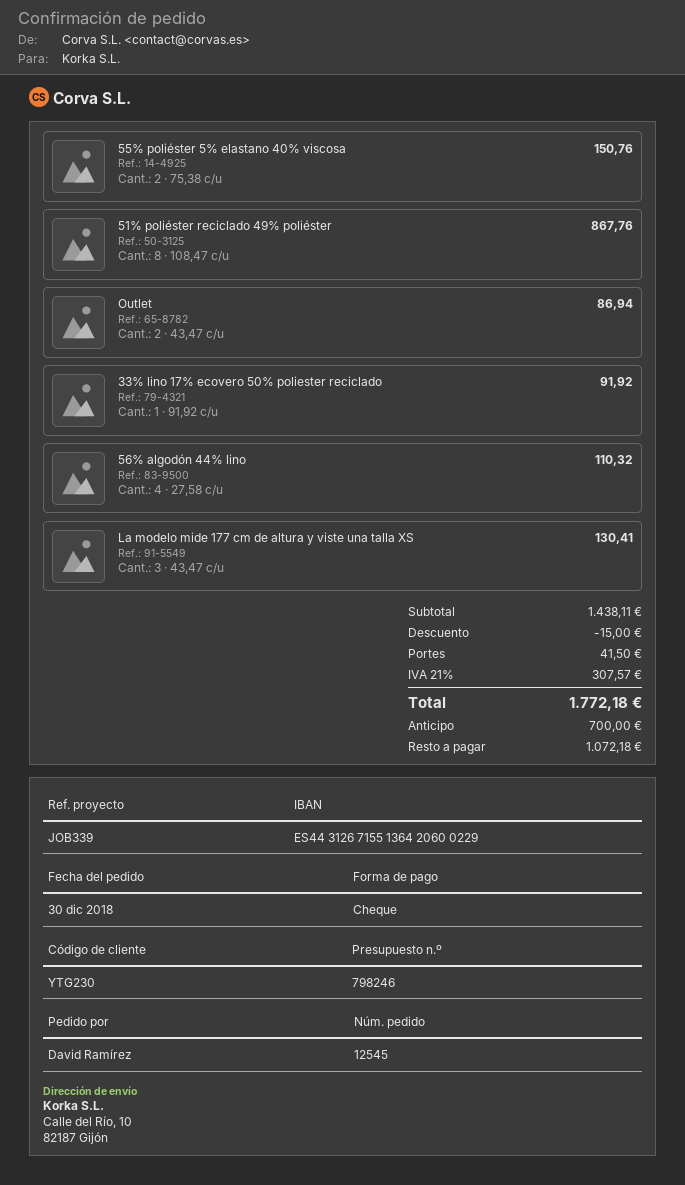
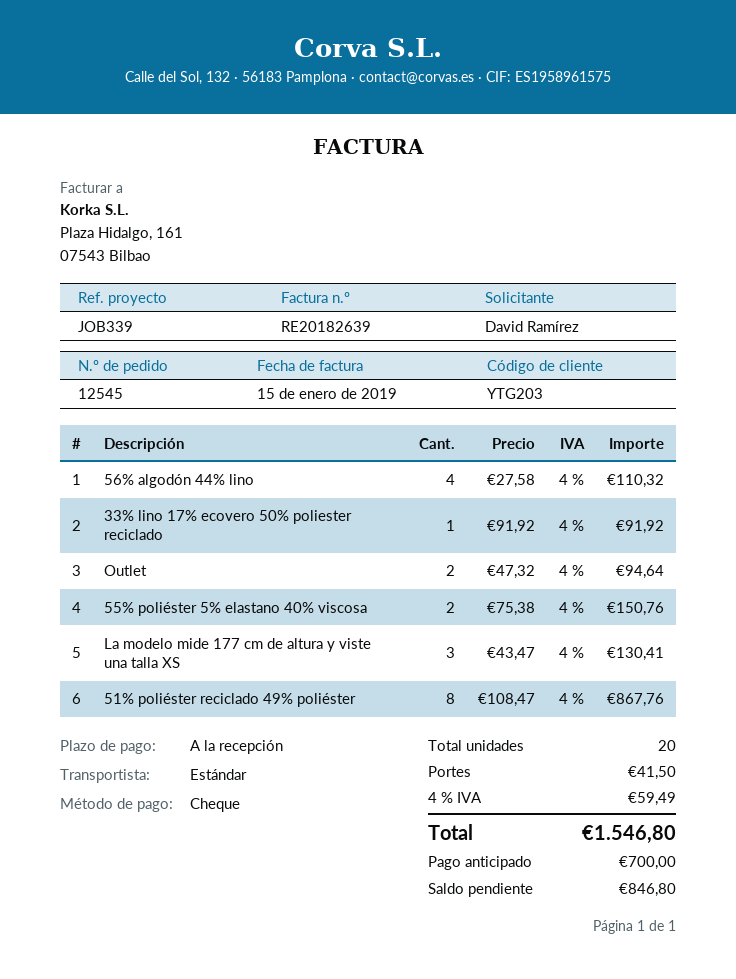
customer number: YTG230 -> YTG203
Outlet: 2 x 43.47 = 86.94 -> 2 x 47.32 = 94.64
discount: 15.00 -> none
tax: 21% = 307.57 -> 4% = 59.49
total: 1772.18 -> 1546.80
balance: 1072.18 -> 846.80

